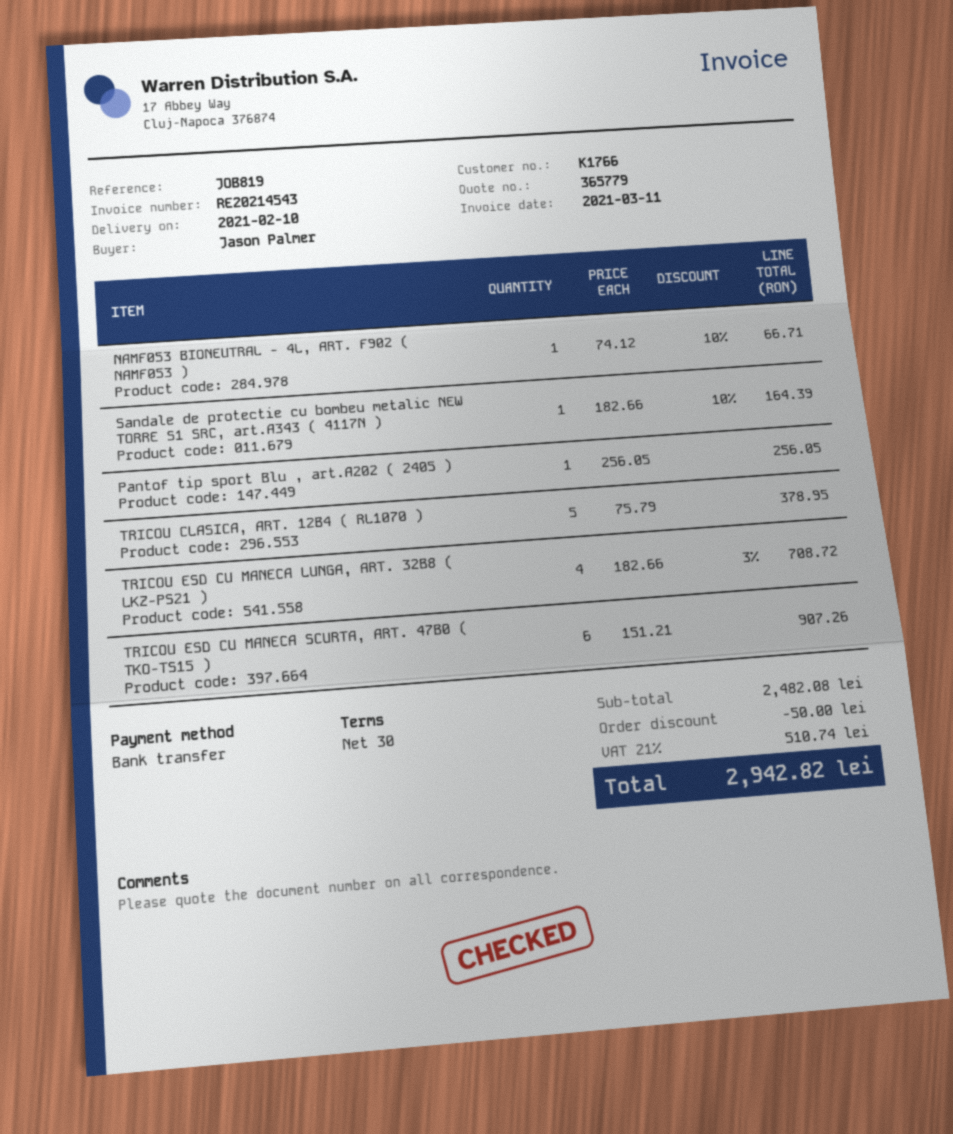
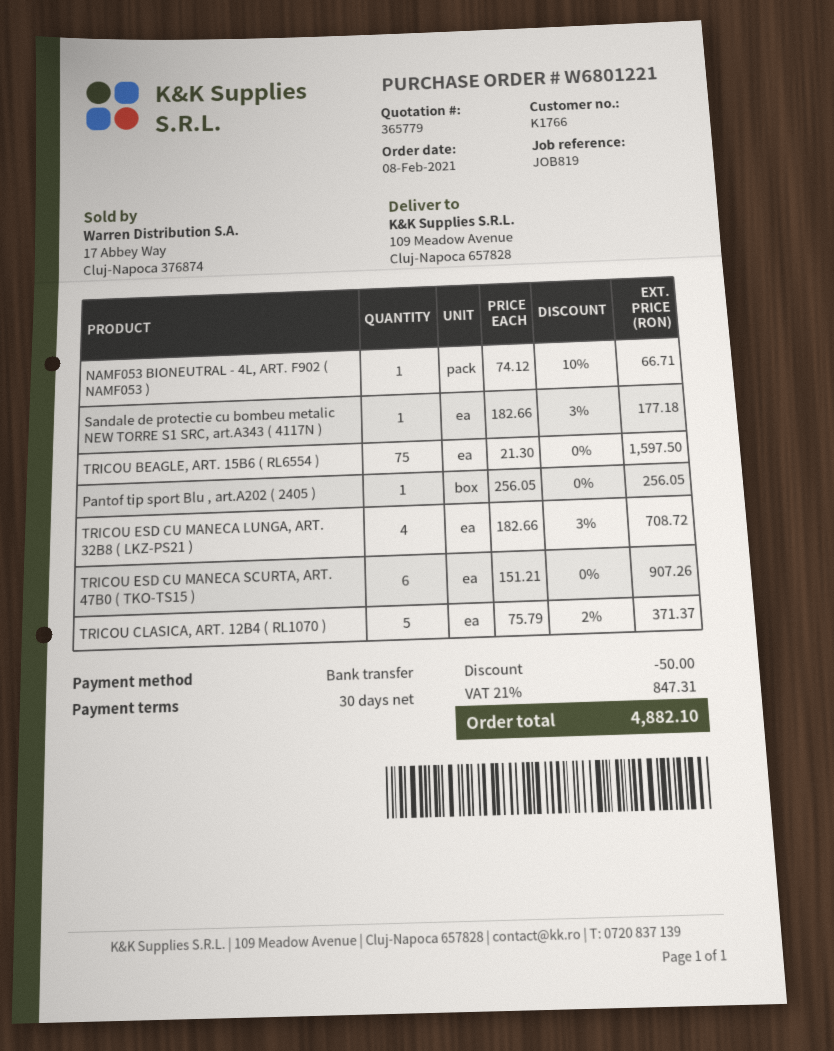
Sandale de protectie cu bombeu metalic NEW TORRE S1 SRC, art.A343 ( 4117N ): 1 x 182.66 - 10% = 164.39 -> 1 x 182.66 - 3% = 177.18
TRICOU CLASICA, ART. 12B4 ( RL1070 ): 5 x 75.79 = 378.95 -> 5 x 75.79 - 2% = 371.37
TRICOU BEAGLE, ART. 15B6 ( RL6554 ): none -> 75 x 21.30 = 1597.50
tax: 21% = 510.74 -> 21% = 847.31
total: 2942.82 -> 4882.10

